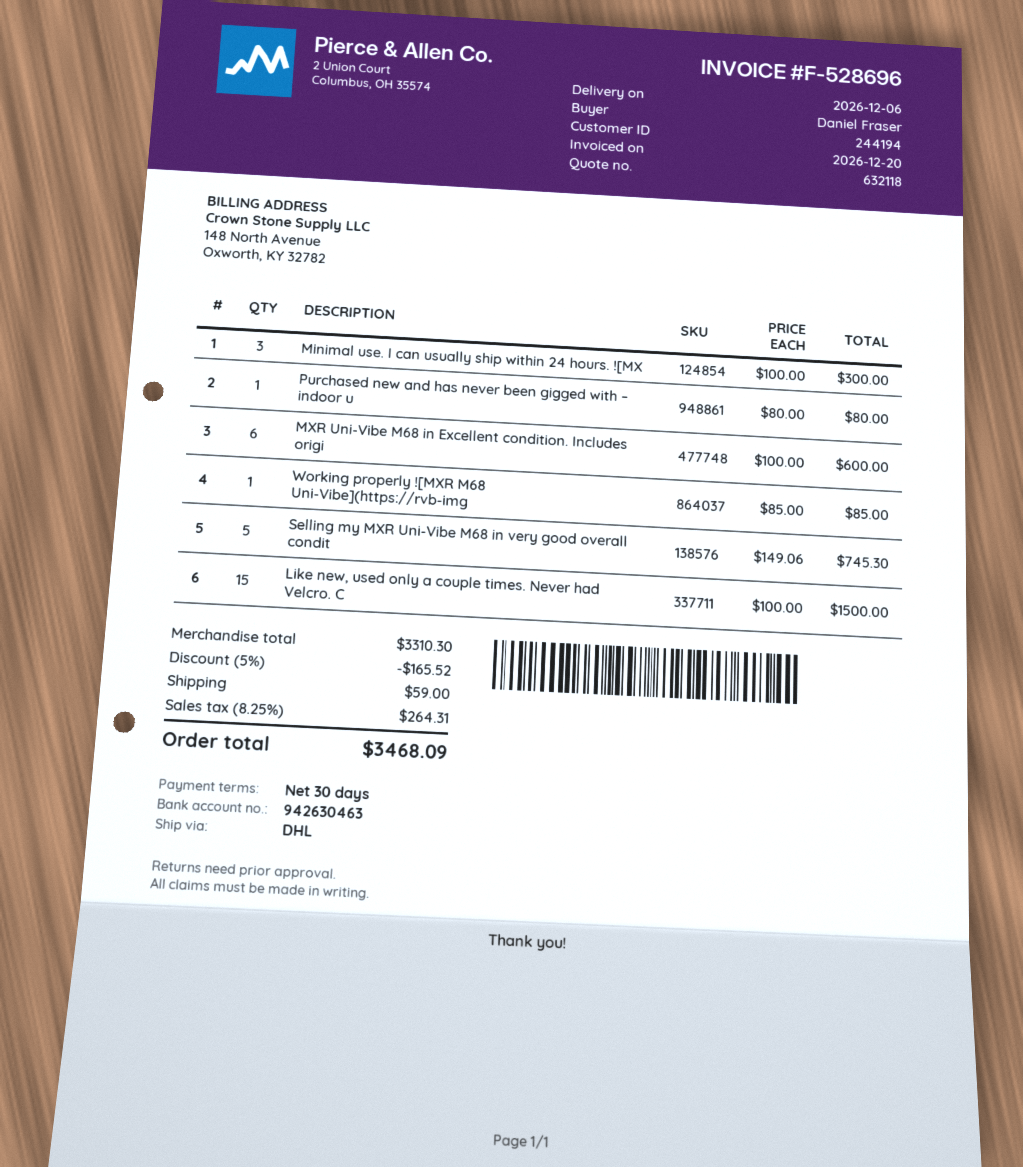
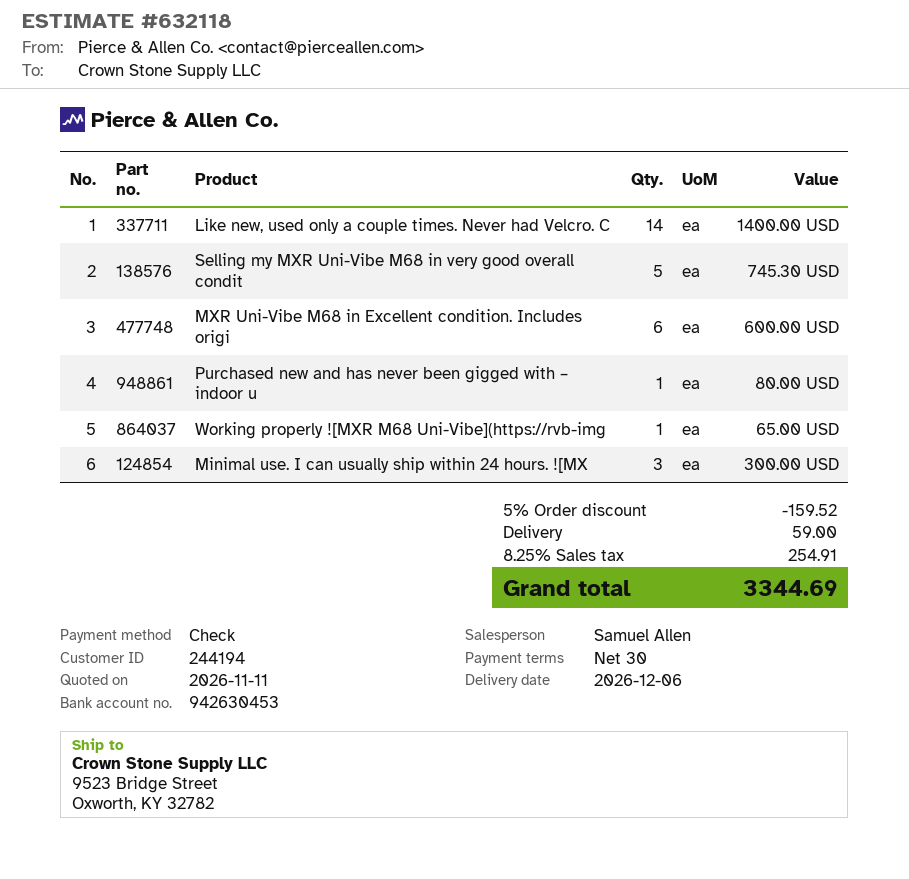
bank account: 942630463 -> 942630453
Working properly ![MXR M68 Uni-Vibe](https://rvb-img: 1 for 85.00 -> 1 for 65.00
Like new, used only a couple times. Never had Velcro. C: 15 for 1500.00 -> 14 for 1400.00
discount: 5% = 165.52 -> 5% = 159.52
tax: 8.25% = 264.31 -> 8.25% = 254.91
total: 3468.09 -> 3344.69

